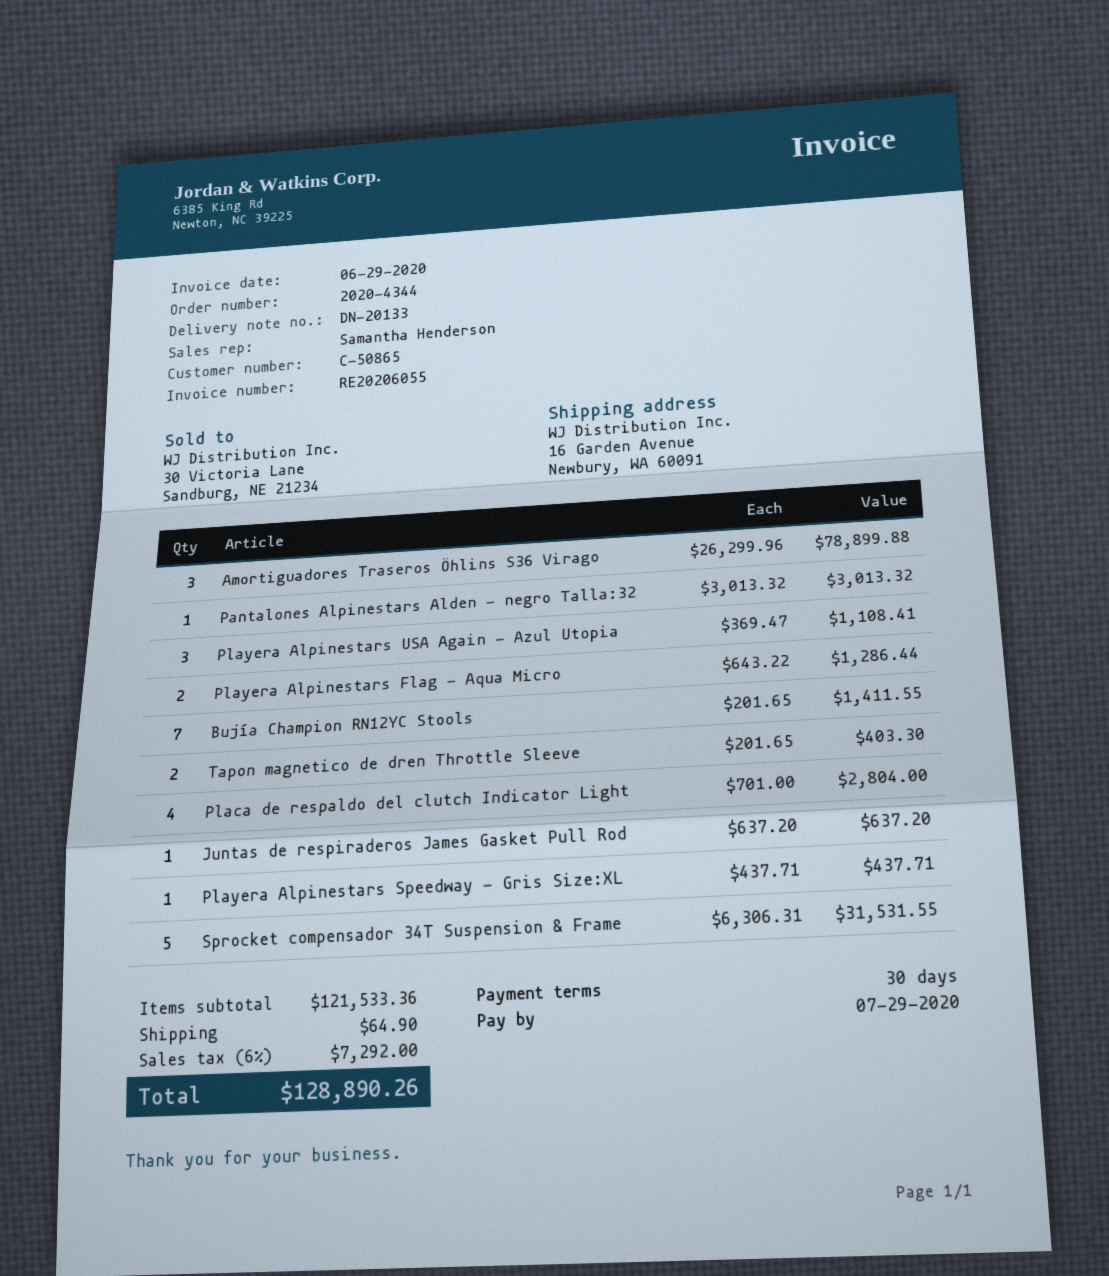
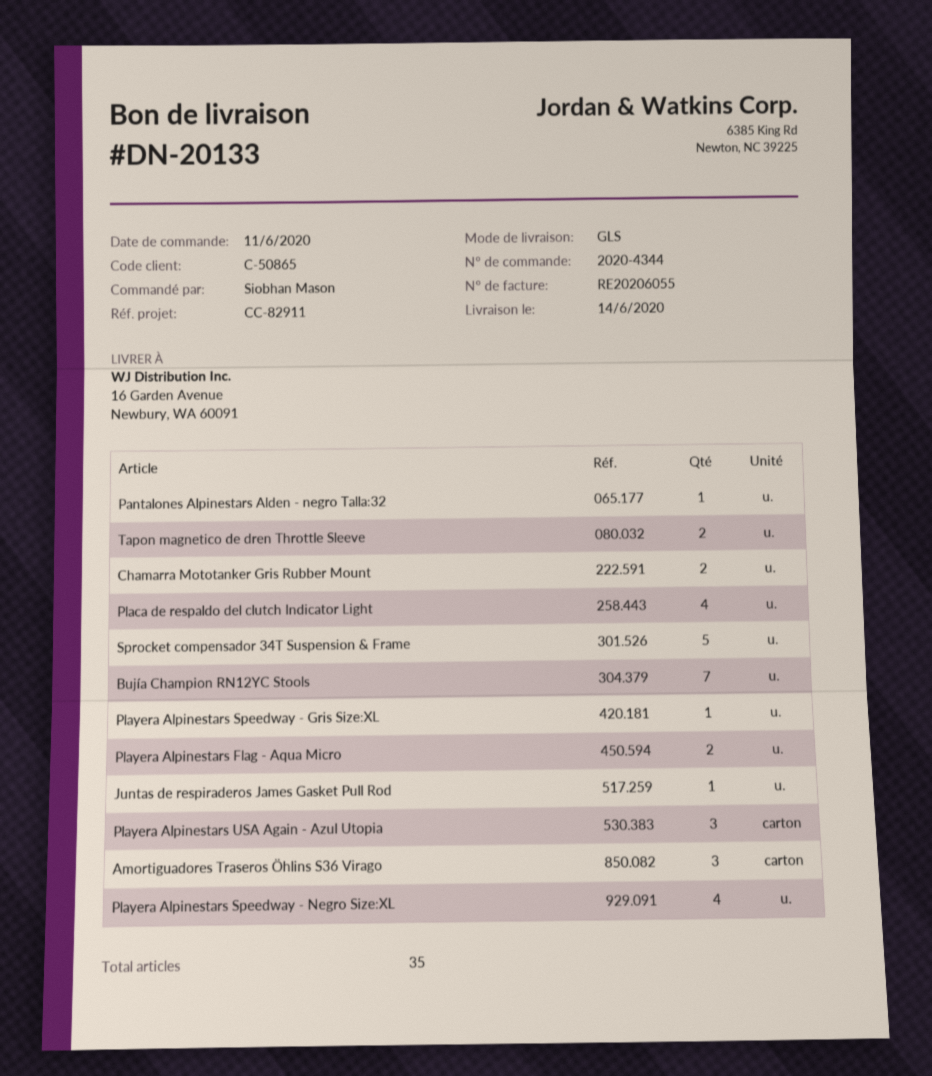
Chamarra Mototanker Gris Rubber Mount: none -> 2
Playera Alpinestars Speedway - Negro Size:XL: none -> 4

